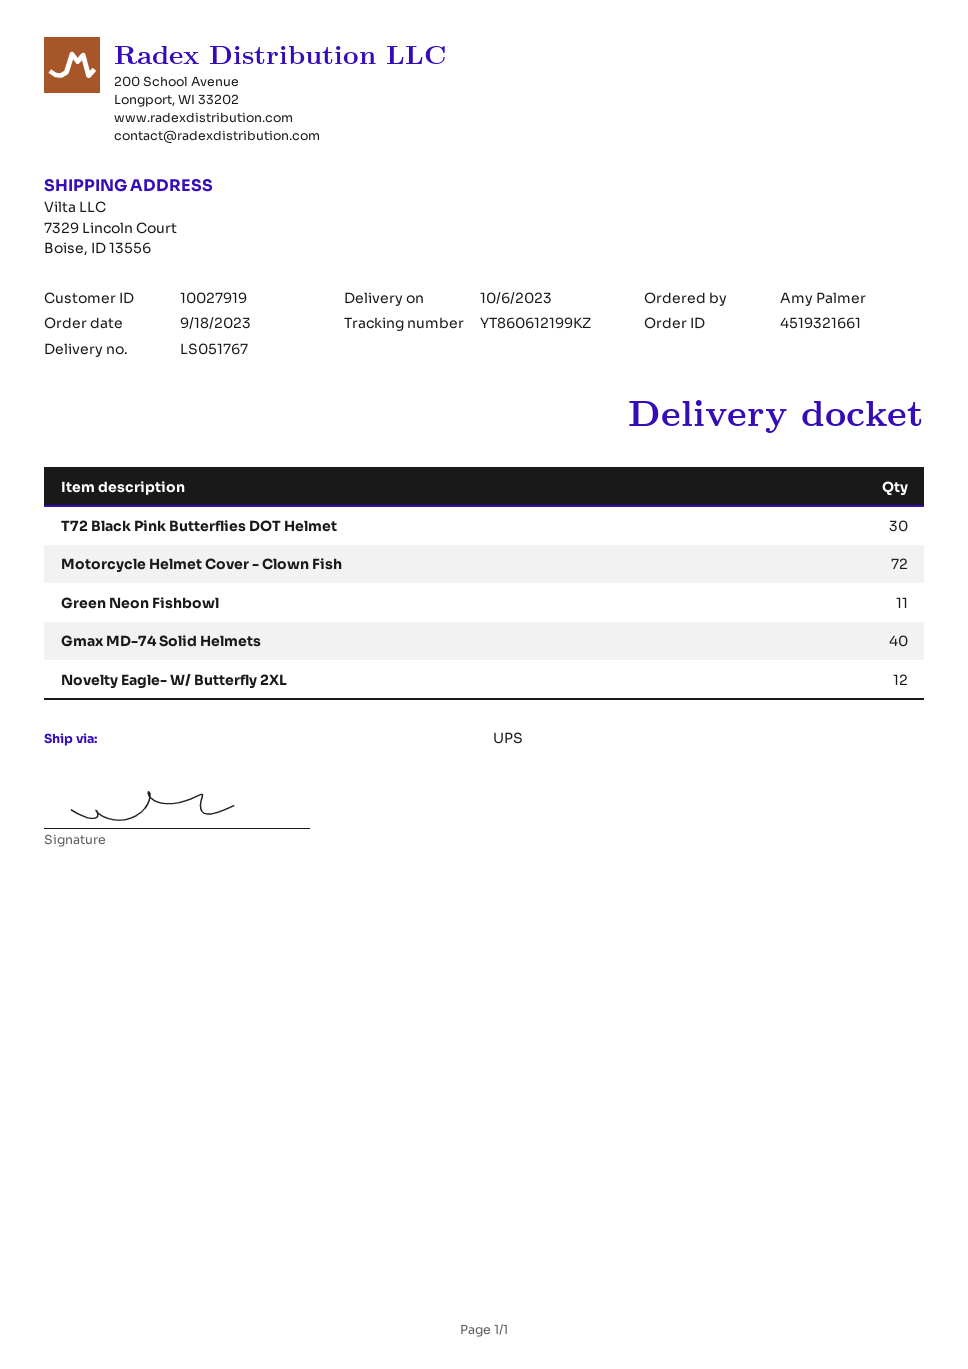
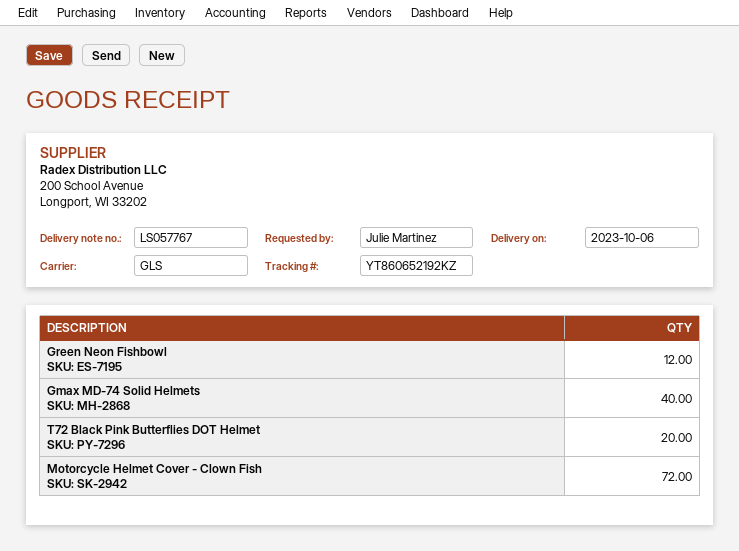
delivery note number: LS051767 -> LS057767
ordered by: Amy Palmer -> Julie Martinez
shipping method: UPS -> GLS
tracking number: YT860612199KZ -> YT860652192KZ
T72 Black Pink Butterflies DOT Helmet: 30 -> 20
Green Neon Fishbowl: 11 -> 12
Novelty Eagle- W/ Butterfly 2XL: 12 -> none

